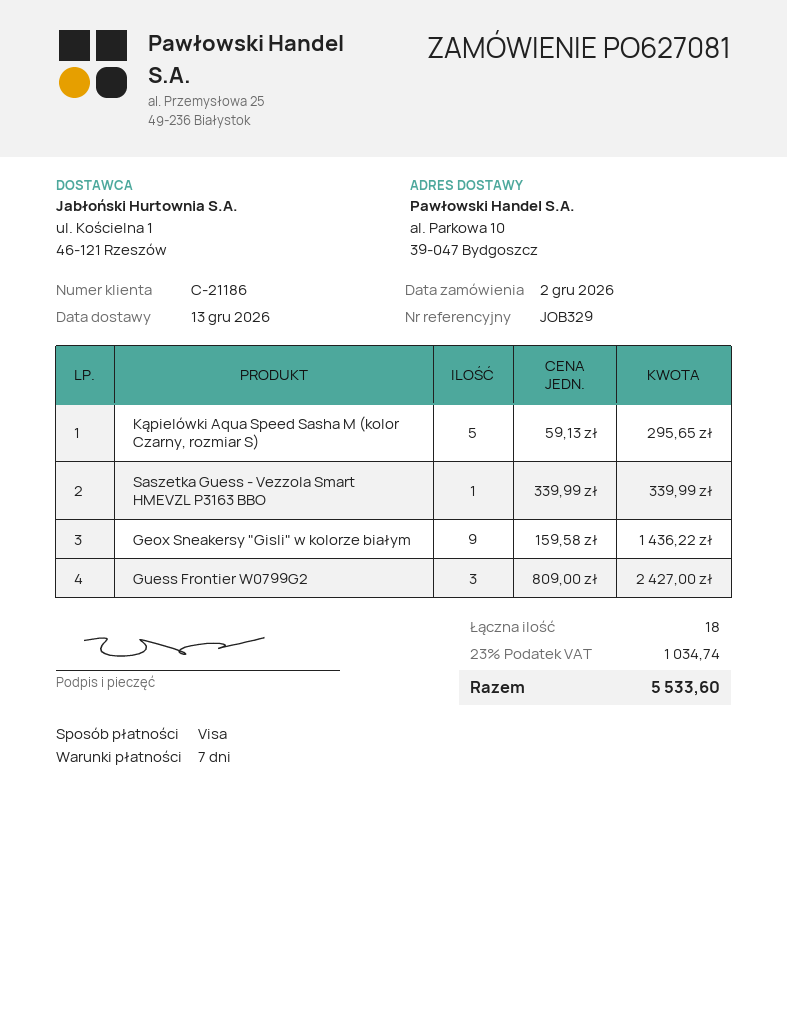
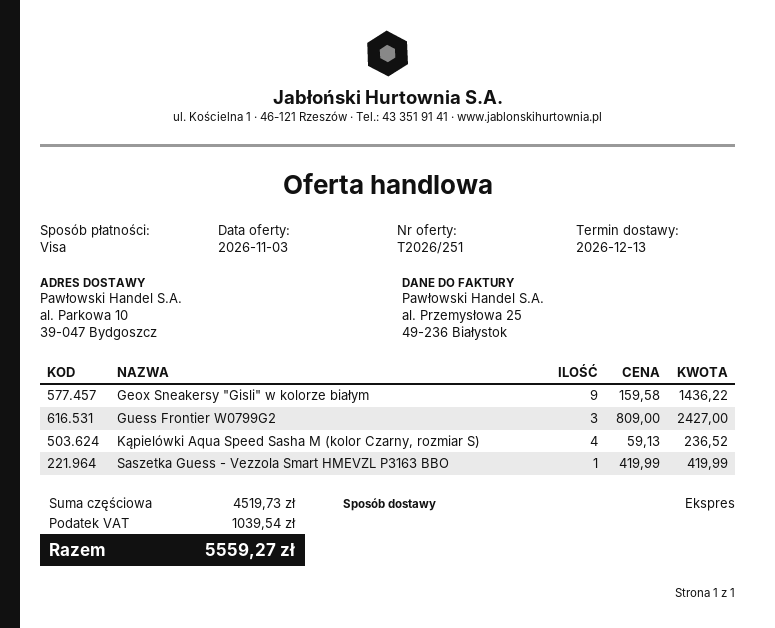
Kąpielówki Aqua Speed Sasha M (kolor Czarny, rozmiar S): 5 x 59.13 = 295.65 -> 4 x 59.13 = 236.52
Saszetka Guess - Vezzola Smart HMEVZL P3163 BBO: 1 x 339.99 = 339.99 -> 1 x 419.99 = 419.99
tax: 1034.74 -> 1039.54
total: 5533.60 -> 5559.27

